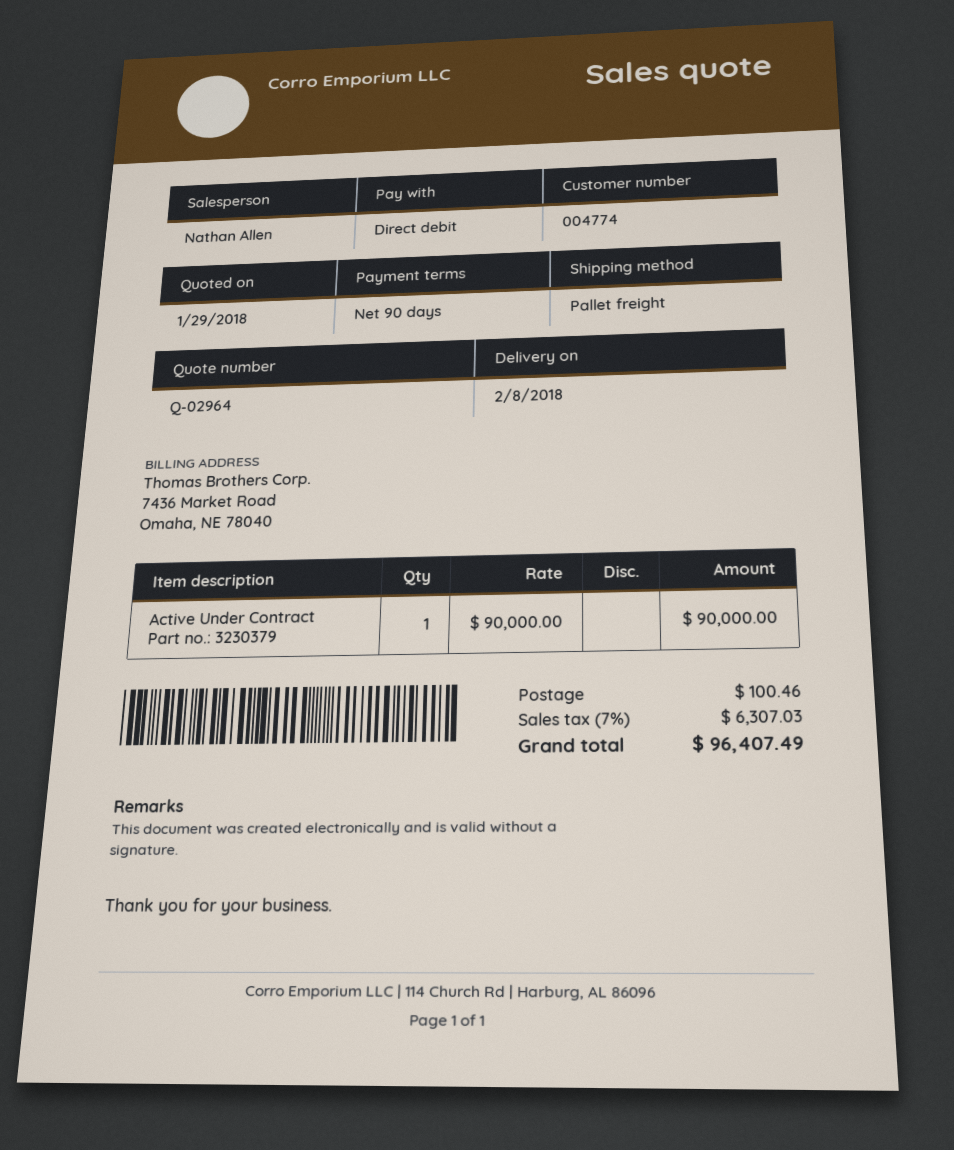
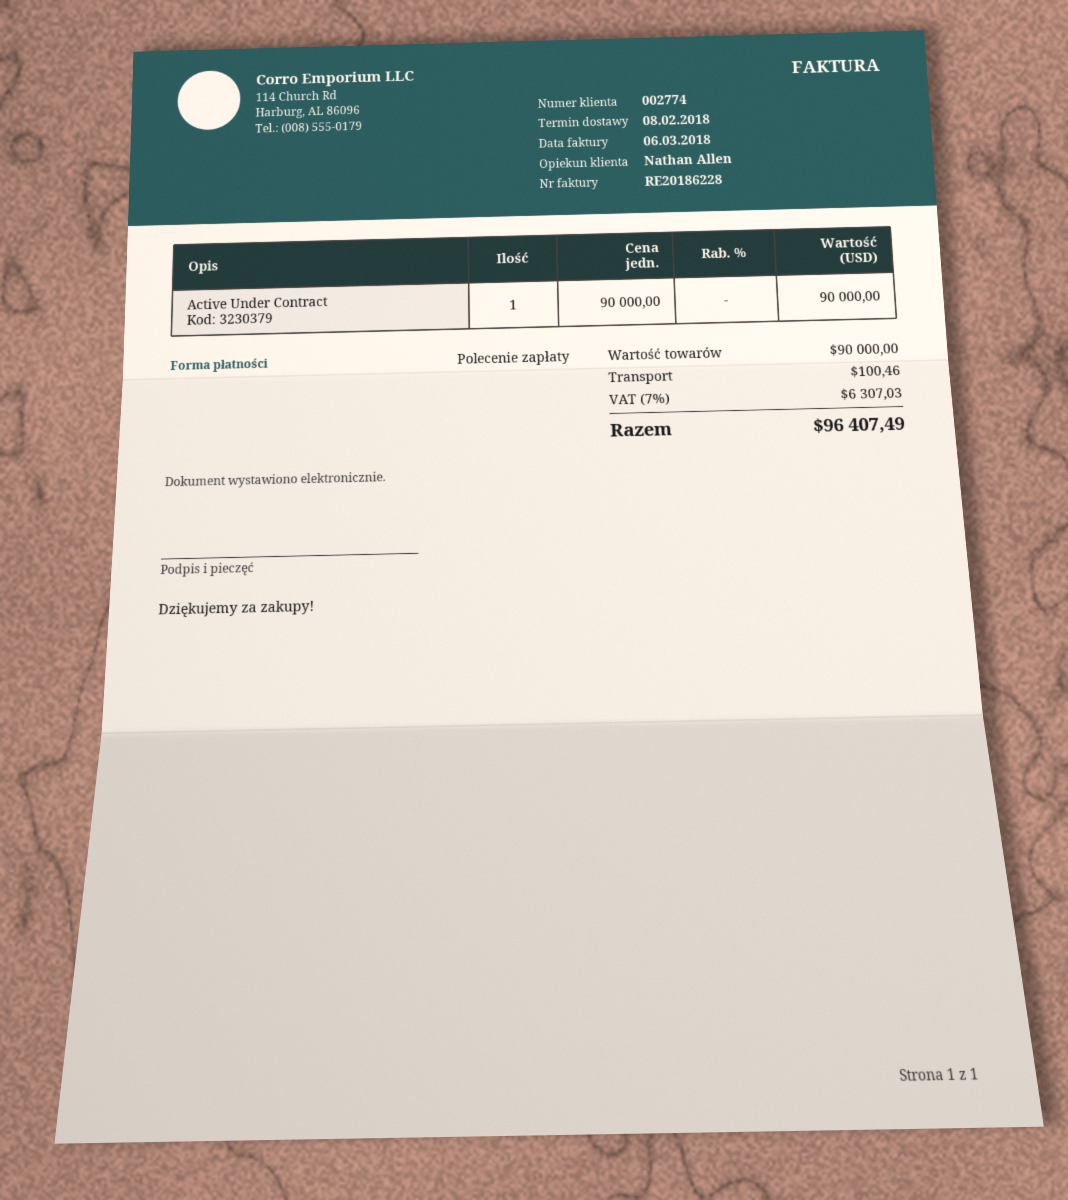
customer number: 004774 -> 002774

